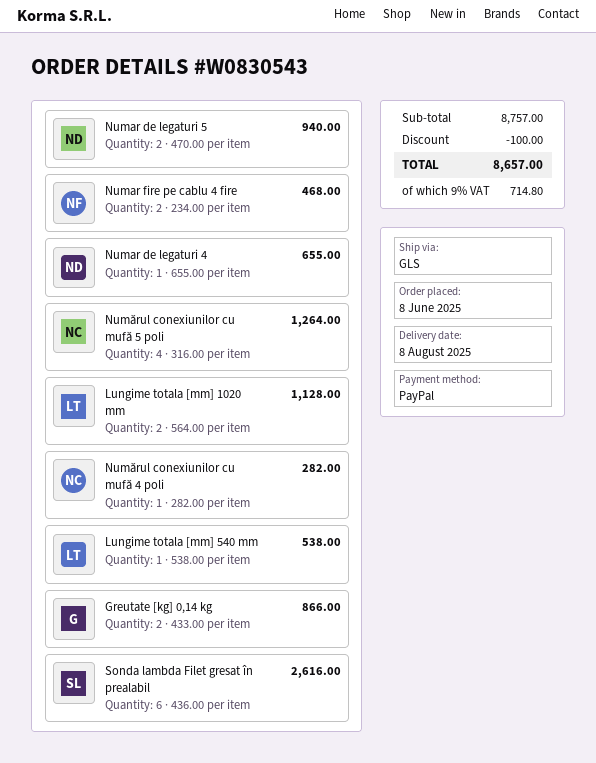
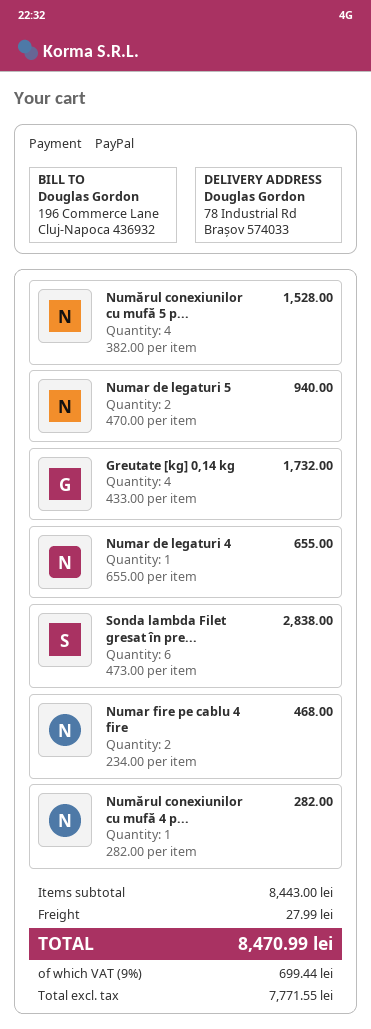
Numărul conexiunilor cu mufă 5 poli: 4 x 316.00 = 1264.00 -> 4 x 382.00 = 1528.00
Lungime totala [mm] 1020 mm: 2 x 564.00 = 1128.00 -> none
Lungime totala [mm] 540 mm: 1 x 538.00 = 538.00 -> none
Greutate [kg] 0,14 kg: 2 x 433.00 = 866.00 -> 4 x 433.00 = 1732.00
Sonda lambda Filet gresat în prealabil: 6 x 436.00 = 2616.00 -> 6 x 473.00 = 2838.00
subtotal: 8757.00 -> 8443.00
discount: 100.00 -> none
shipping: none -> 27.99
tax: 9% = 714.80 -> 9% = 699.44
total: 8657.00 -> 8470.99

